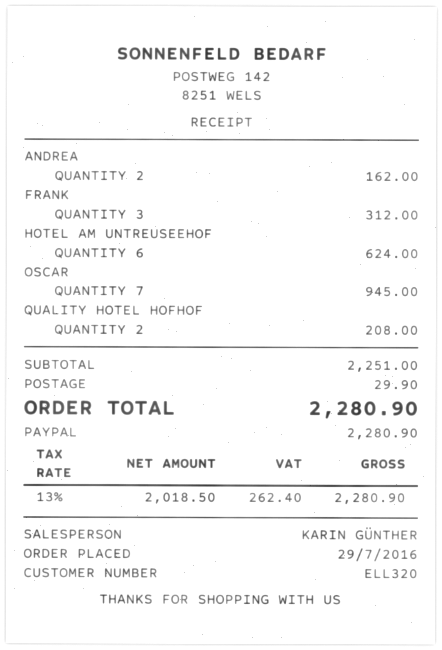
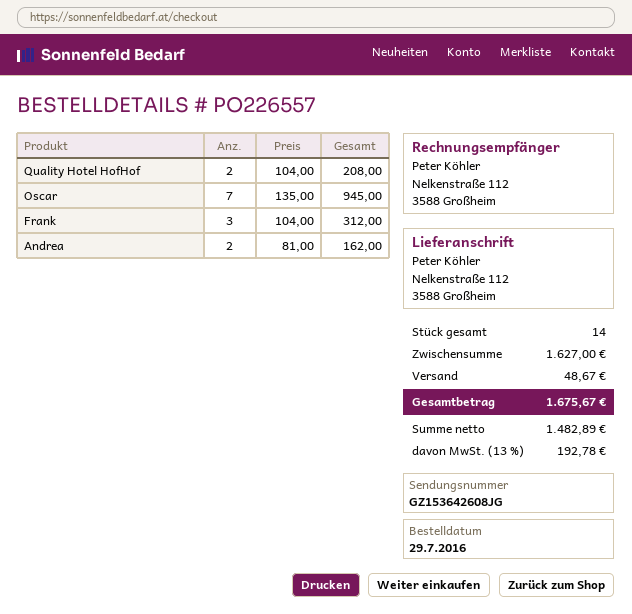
HOTEL AM UNTREUSEEHOF: 6 for 624.00 -> none
subtotal: 2251.00 -> 1627.00
shipping: 29.90 -> 48.67
net: 2018.50 -> 1482.89
tax: 13% = 262.40 -> 13% = 192.78
total: 2280.90 -> 1675.67

